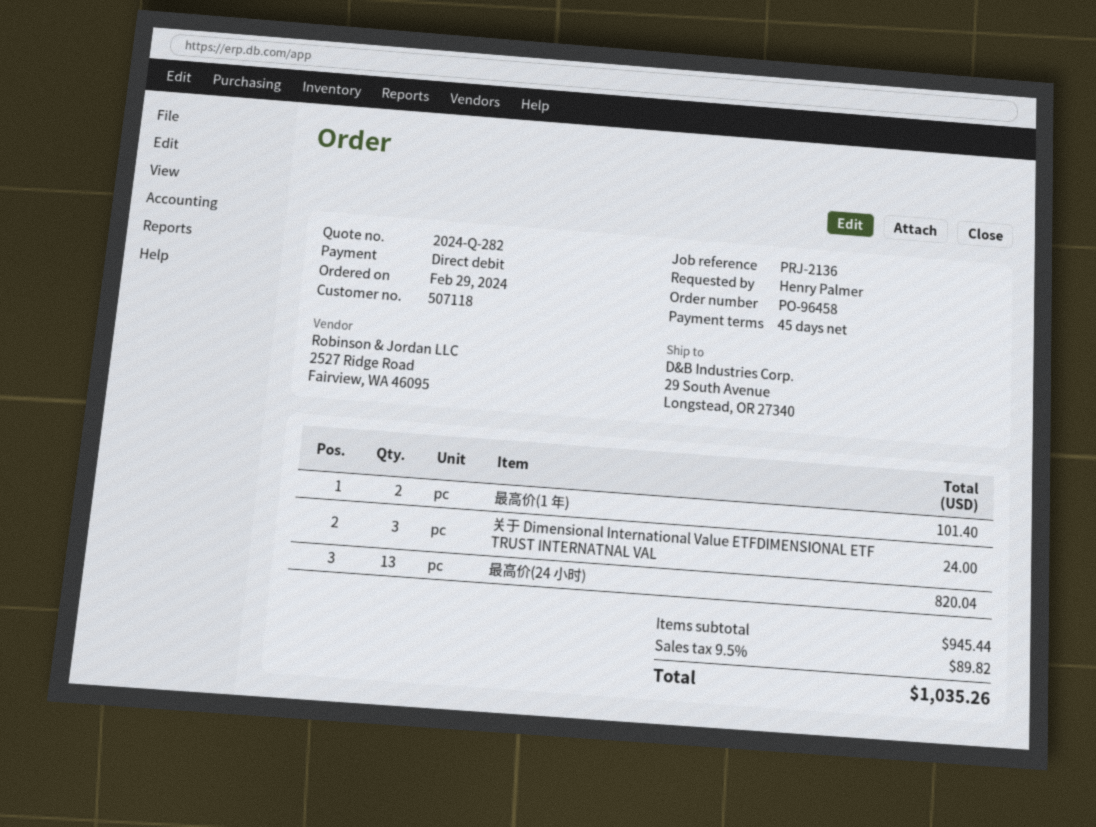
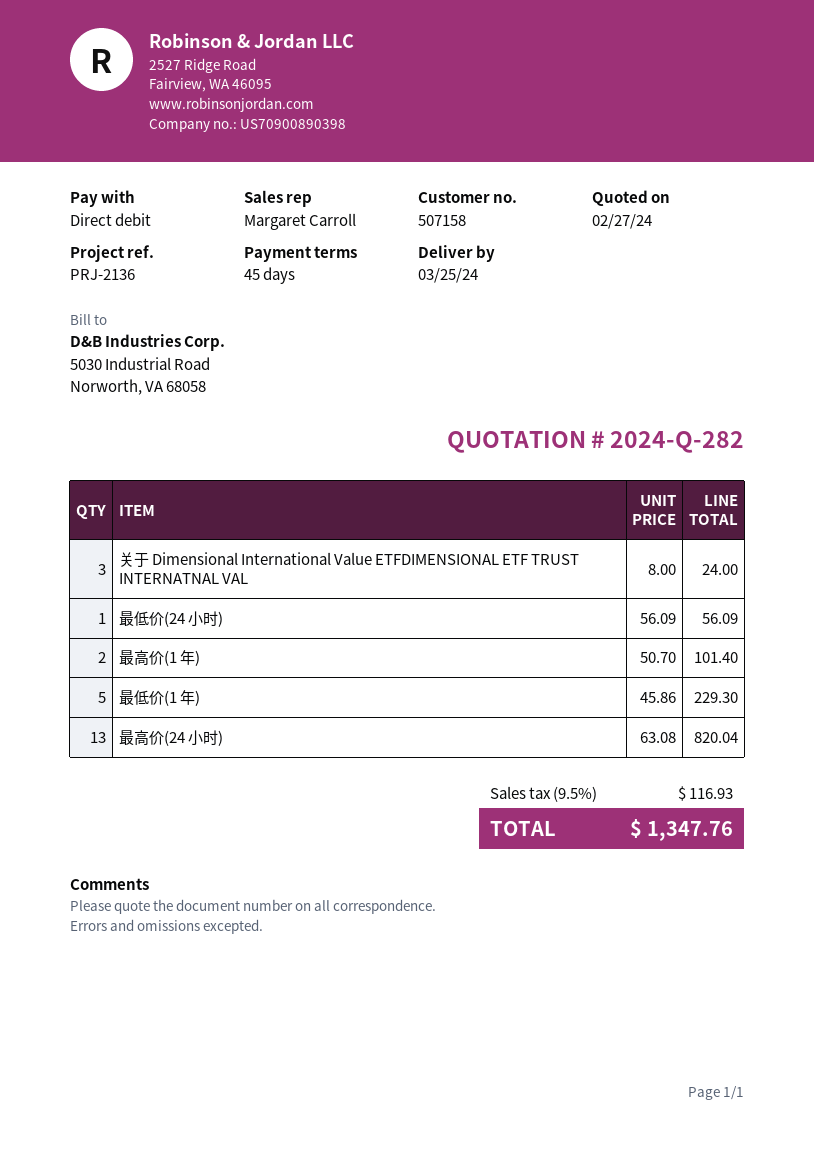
customer number: 507118 -> 507158
最低价(24 小时): none -> 1 for 56.09
最低价(1 年): none -> 5 for 229.30
tax: 9.5% = 89.82 -> 9.5% = 116.93
total: 1035.26 -> 1347.76

